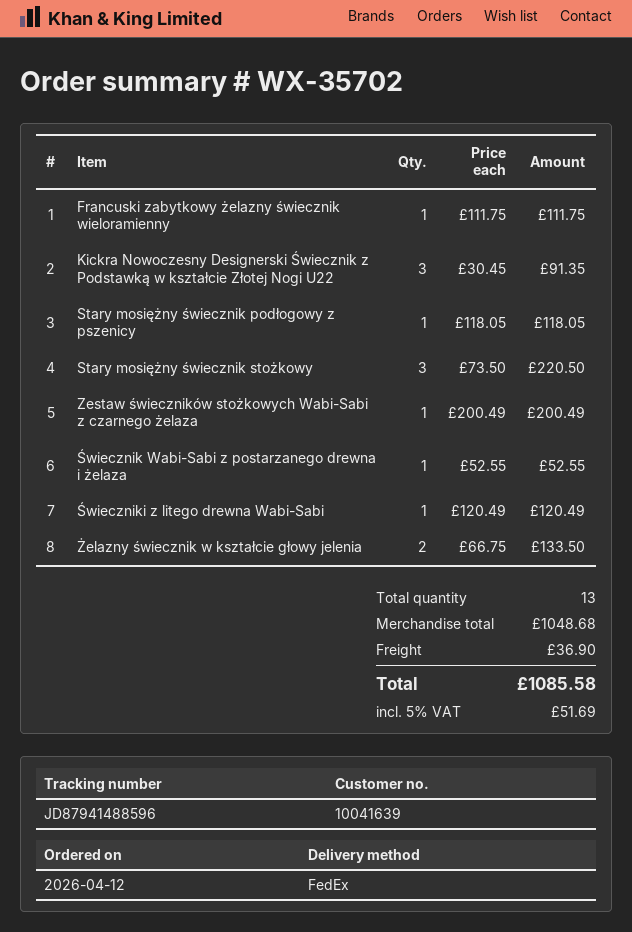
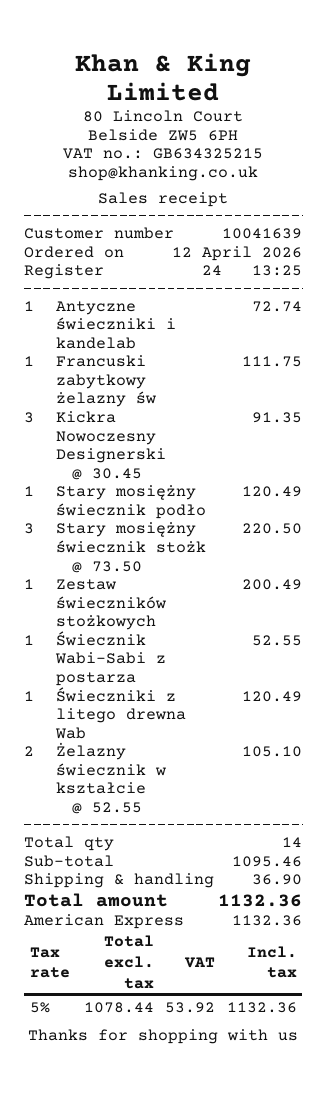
Stary mosiężny świecznik podłogowy z pszenicy: 1 x 118.05 = 118.05 -> 1 x 120.49 = 120.49
Żelazny świecznik w kształcie głowy jelenia: 2 x 66.75 = 133.50 -> 2 x 52.55 = 105.10
Antyczne świeczniki i kandelab: none -> 1 x 72.74 = 72.74
total quantity: 13 -> 14
subtotal: 1048.68 -> 1095.46
tax: 5% = 51.69 -> 5% = 53.92
total: 1085.58 -> 1132.36

